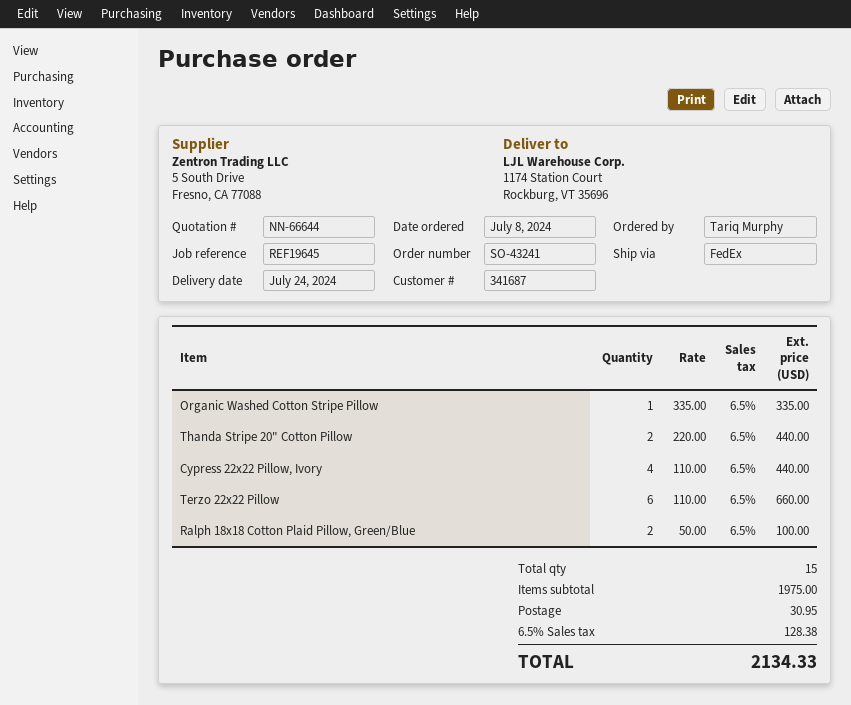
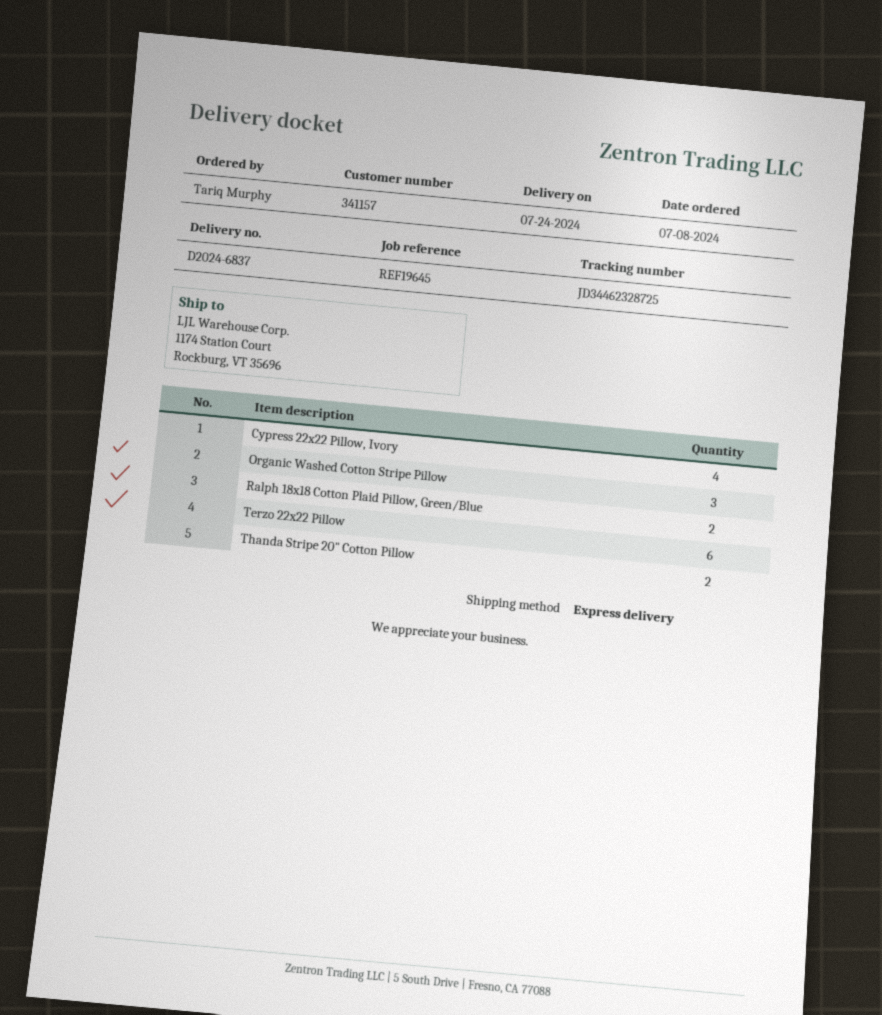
customer number: 341687 -> 341157
shipping method: FedEx -> express
Organic Washed Cotton Stripe Pillow: 1 -> 3

